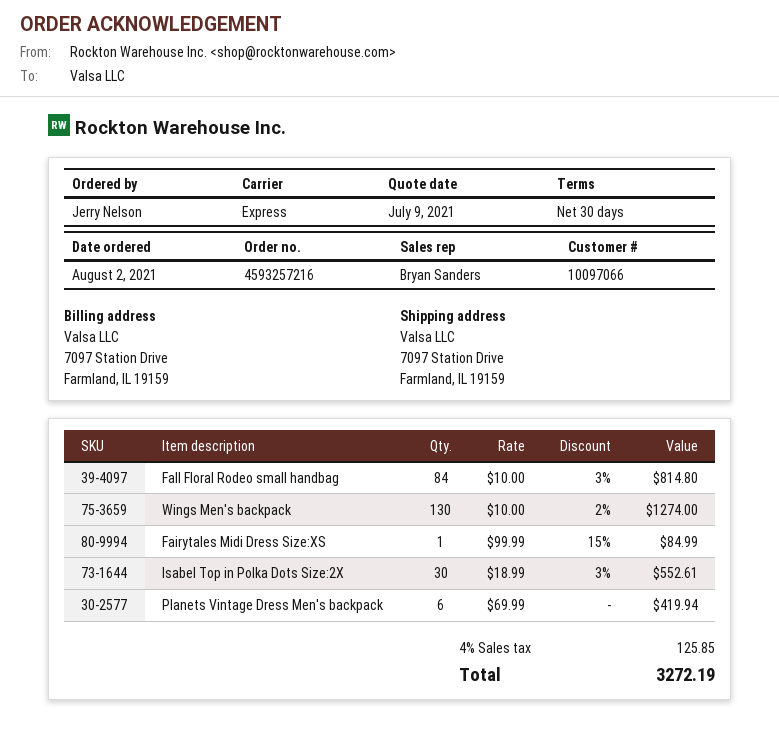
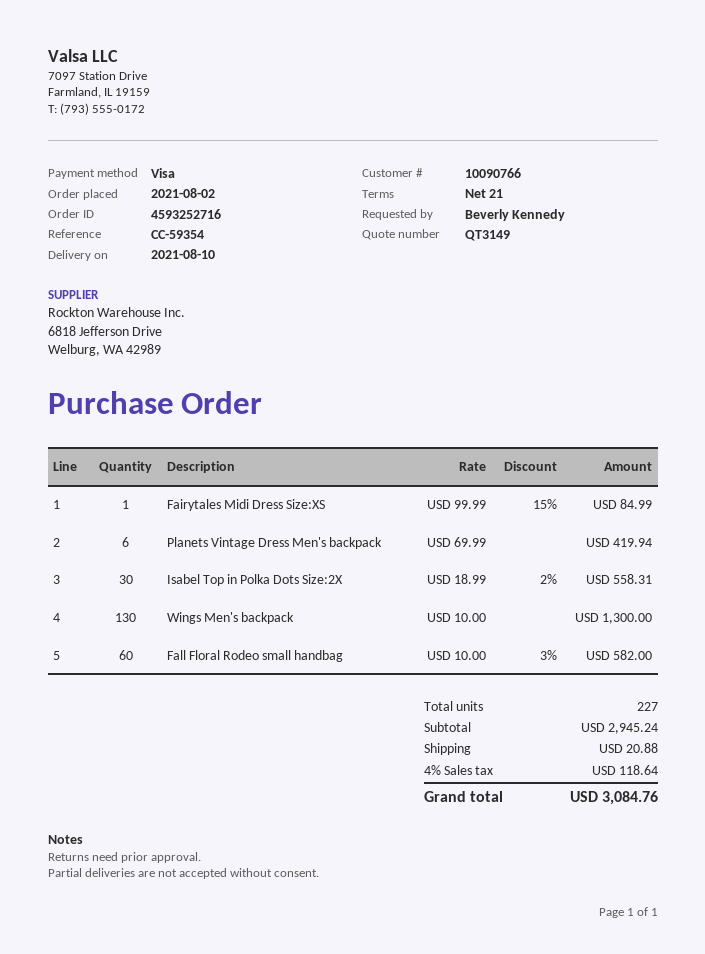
order number: 4593257216 -> 4593252716
payment terms: 30 days -> 21 days
customer number: 10097066 -> 10090766
ordered by: Jerry Nelson -> Beverly Kennedy
Fall Floral Rodeo small handbag: 84 x 10.00 - 3% = 814.80 -> 60 x 10.00 - 3% = 582.00
Wings Men's backpack: 130 x 10.00 - 2% = 1274.00 -> 130 x 10.00 = 1300.00
Isabel Top in Polka Dots Size:2X: 30 x 18.99 - 3% = 552.61 -> 30 x 18.99 - 2% = 558.31
shipping: none -> 20.88
tax: 4% = 125.85 -> 4% = 118.64
total: 3272.19 -> 3084.76

